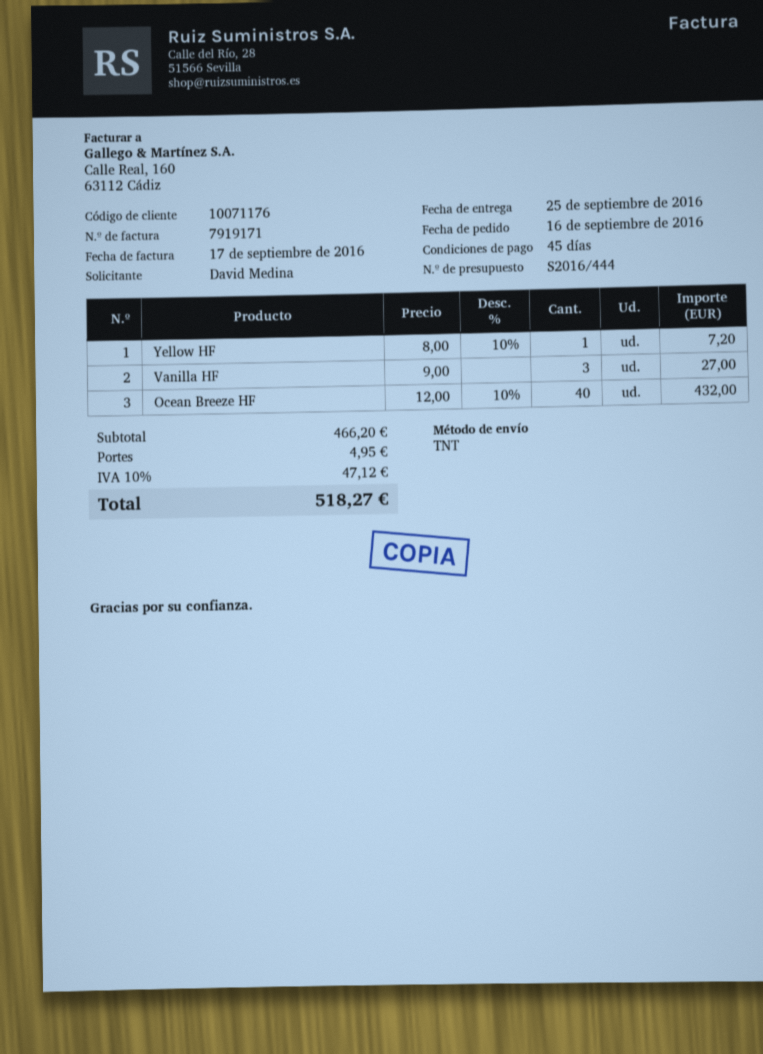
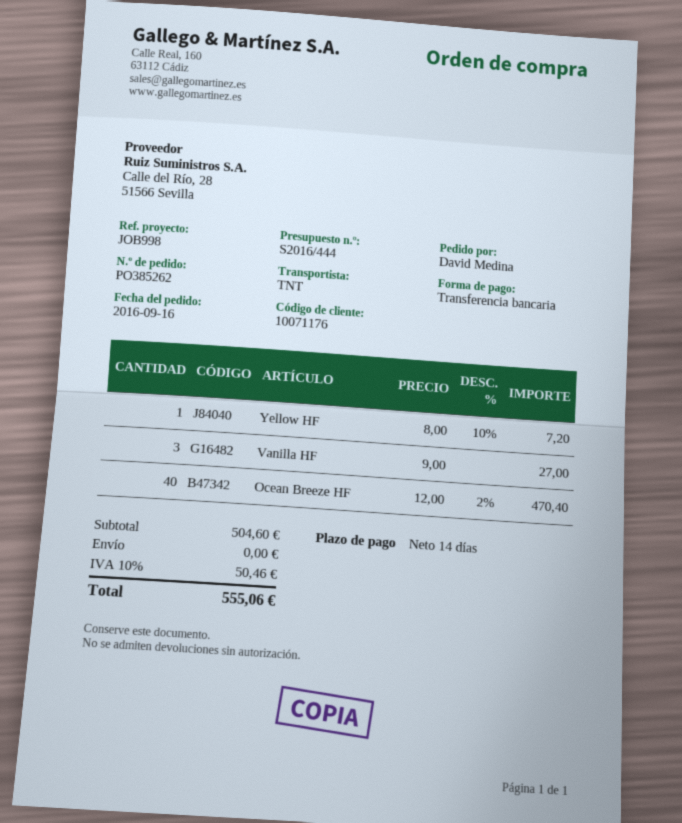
payment terms: 45 days -> 14 days
Ocean Breeze HF: 40 x 12.00 - 10% = 432.00 -> 40 x 12.00 - 2% = 470.40
subtotal: 466.20 -> 504.60
shipping: 4.95 -> 0.00
tax: 10% = 47.12 -> 10% = 50.46
total: 518.27 -> 555.06

